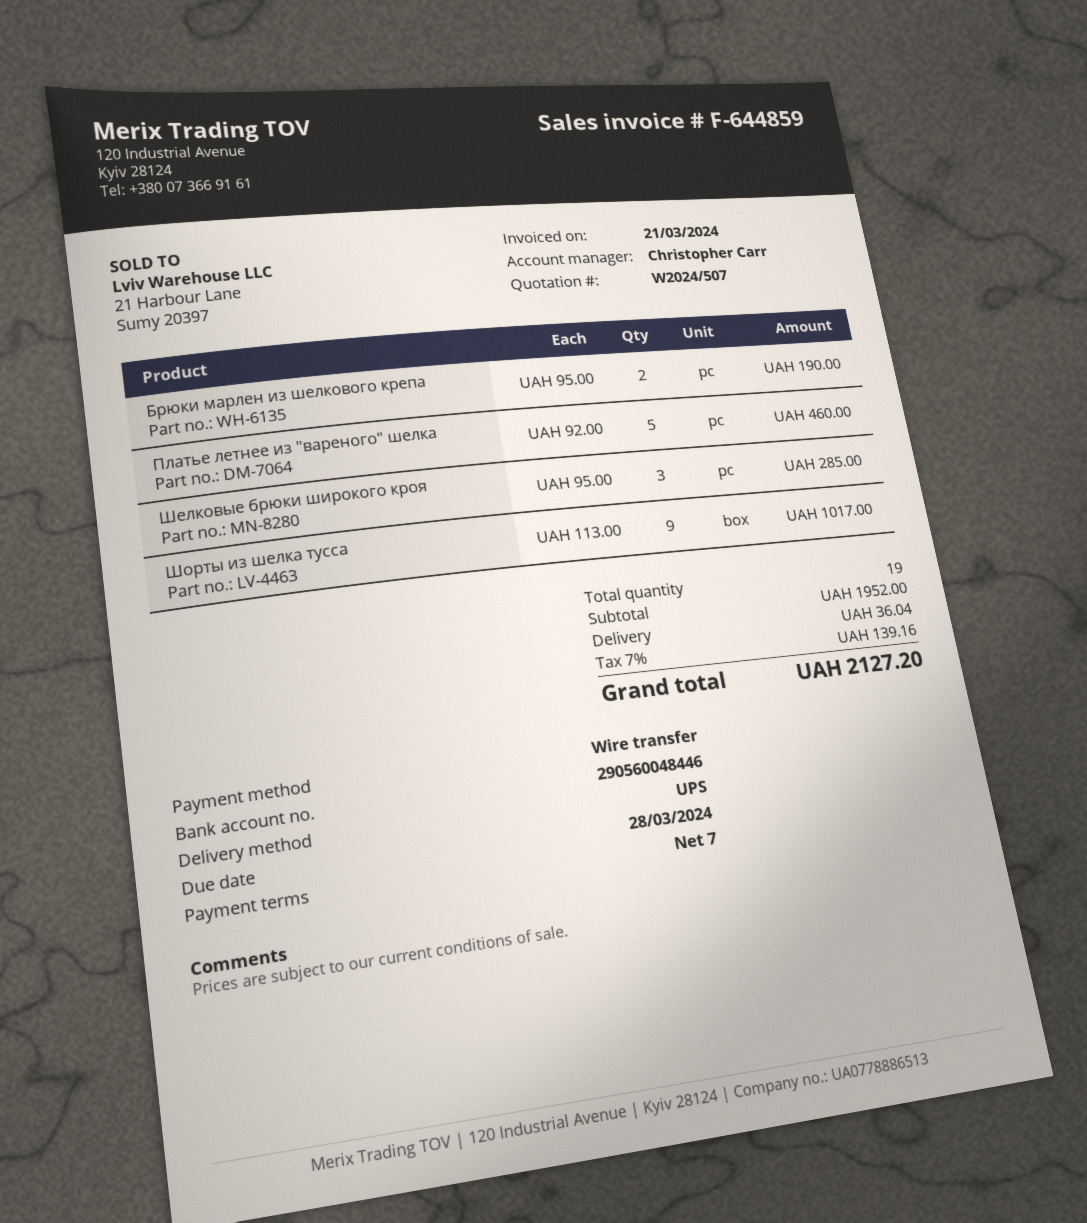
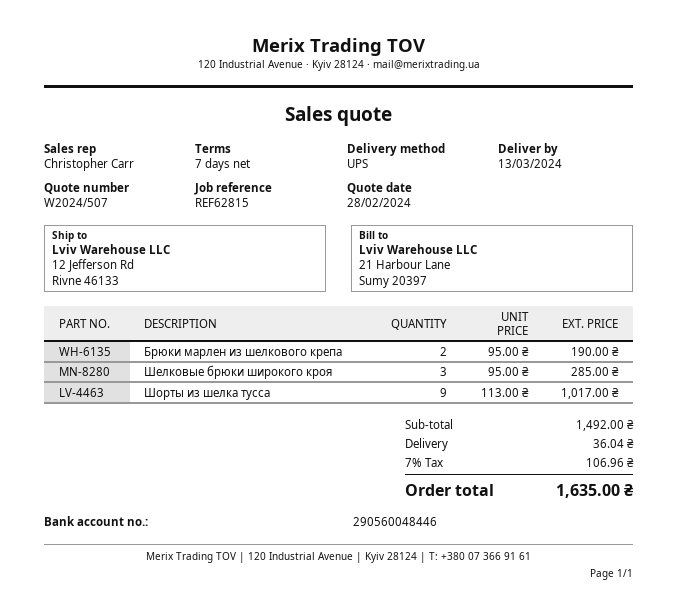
Платье летнее из "вареного" шелка: 5 x 92.00 = 460.00 -> none
subtotal: 1952.00 -> 1492.00
tax: 7% = 139.16 -> 7% = 106.96
total: 2127.20 -> 1635.00

